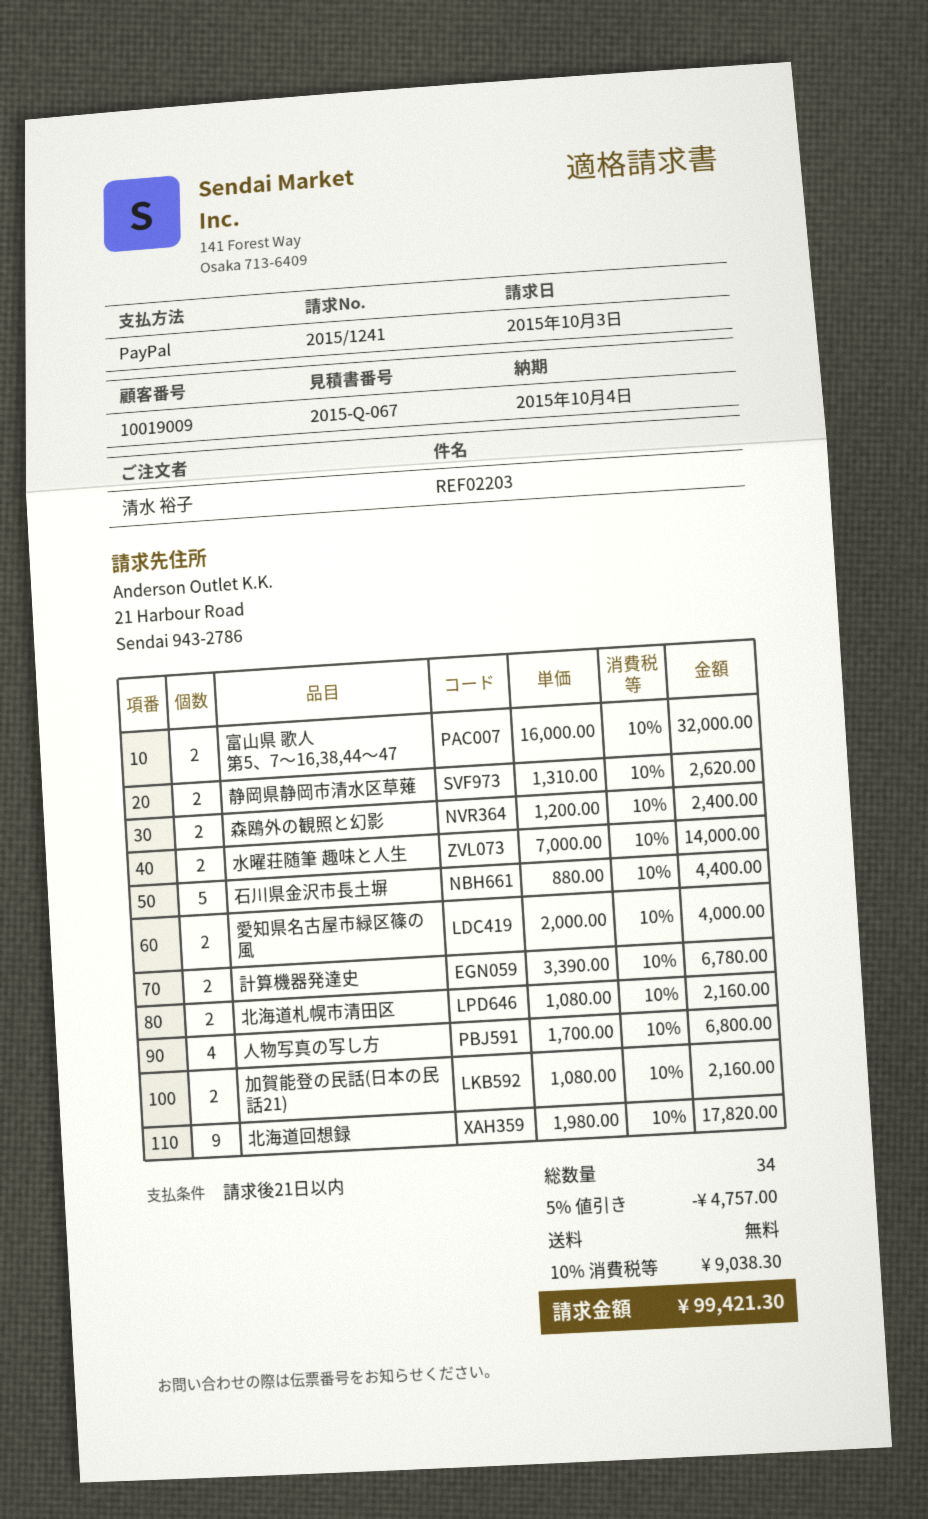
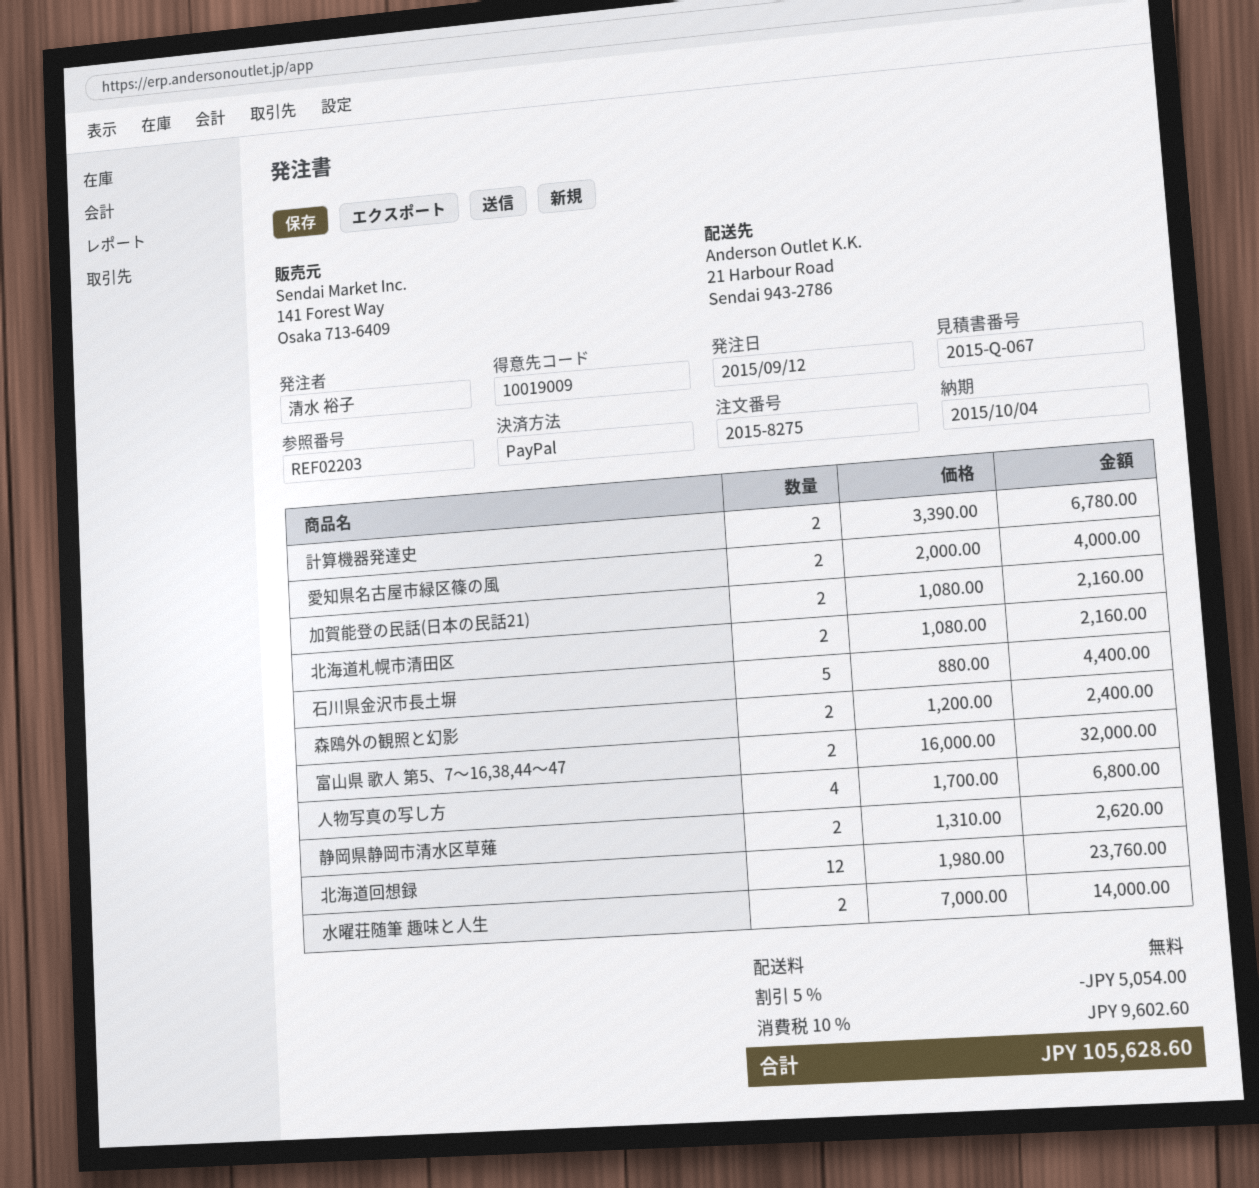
北海道回想録: 9 x 1980.00 = 17820.00 -> 12 x 1980.00 = 23760.00
discount: 5% = 4757.00 -> 5% = 5054.00
tax: 10% = 9038.30 -> 10% = 9602.60
total: 99421.30 -> 105628.60

